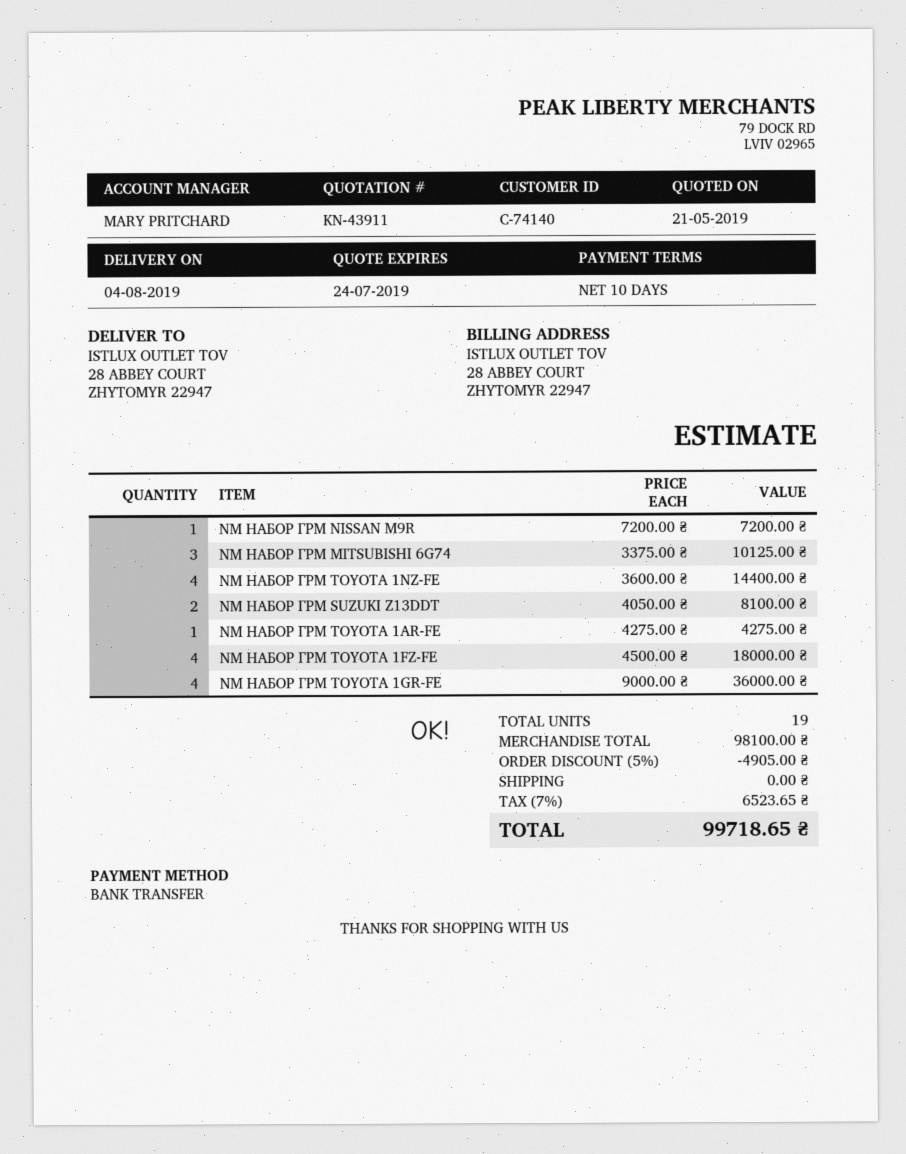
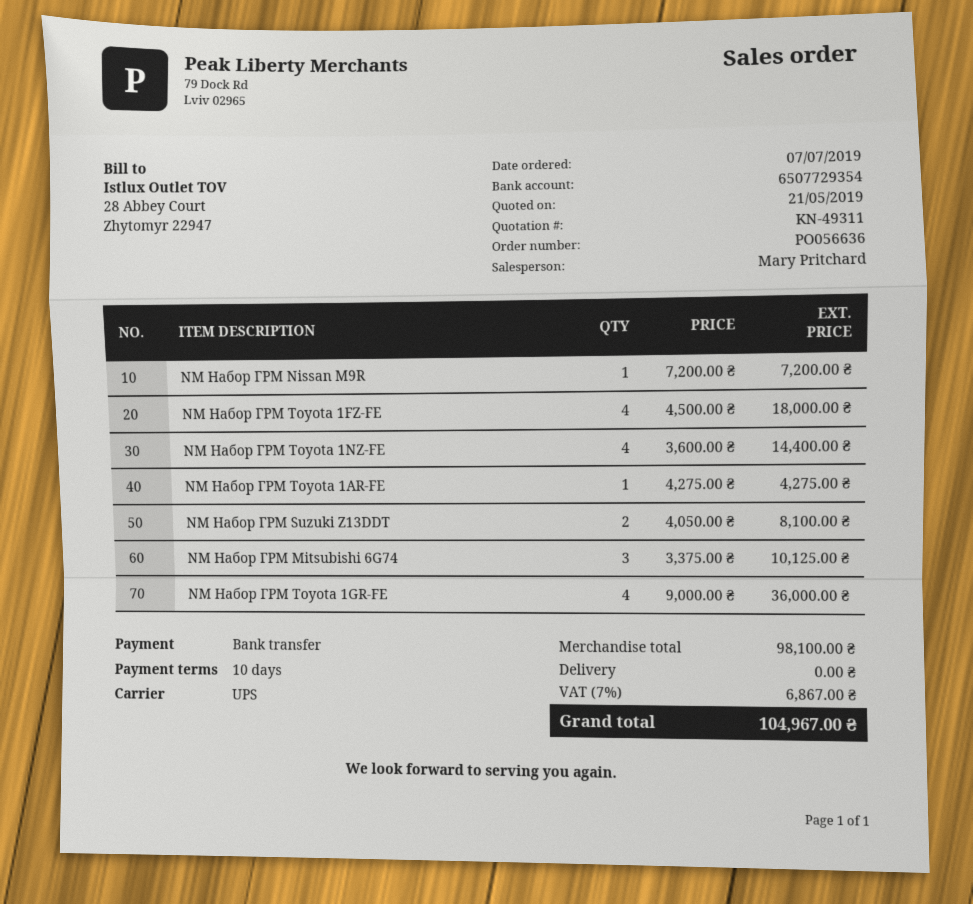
quote number: KN-43911 -> KN-49311
discount: 5% = 4905.00 -> none
tax: 7% = 6523.65 -> 7% = 6867.00
total: 99718.65 -> 104967.00

